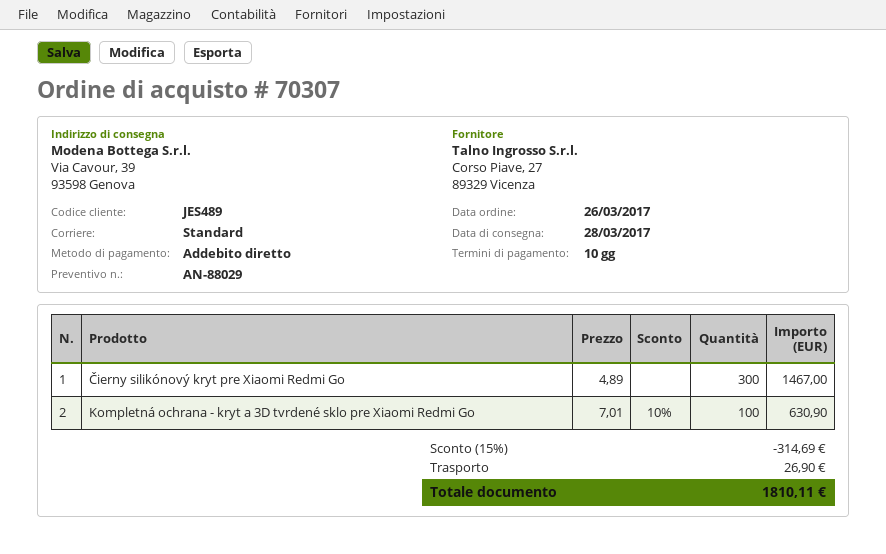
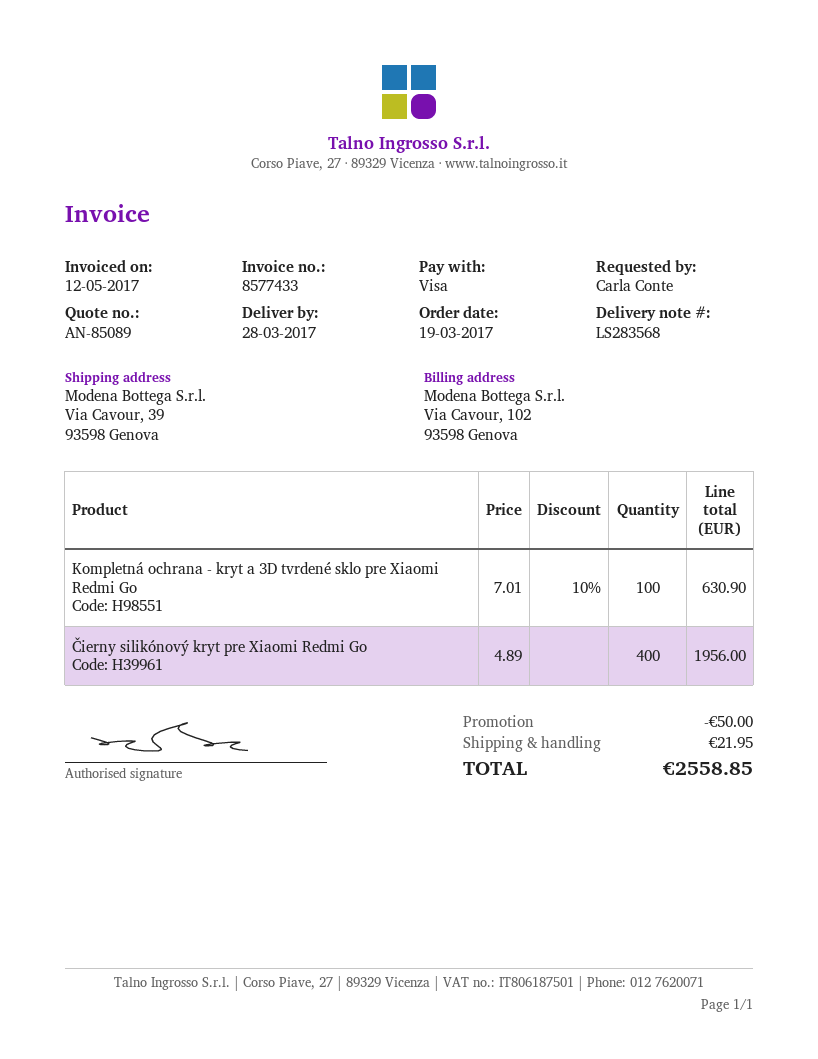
quote number: AN-88029 -> AN-85089
order date: 2017-03-26 -> 2017-03-19
payment method: direct debit -> Visa
Čierny silikónový kryt pre Xiaomi Redmi Go: 300 x 4.89 = 1467.00 -> 400 x 4.89 = 1956.00
discount: 314.69 -> 50.00
shipping: 26.90 -> 21.95
total: 1810.11 -> 2558.85

